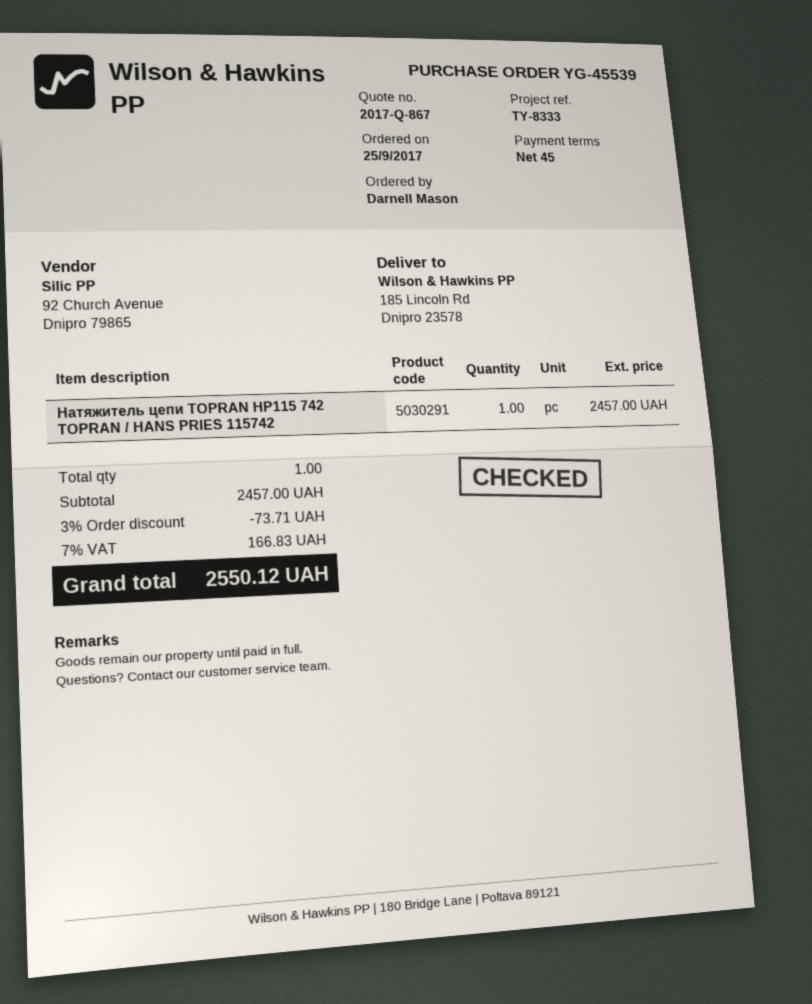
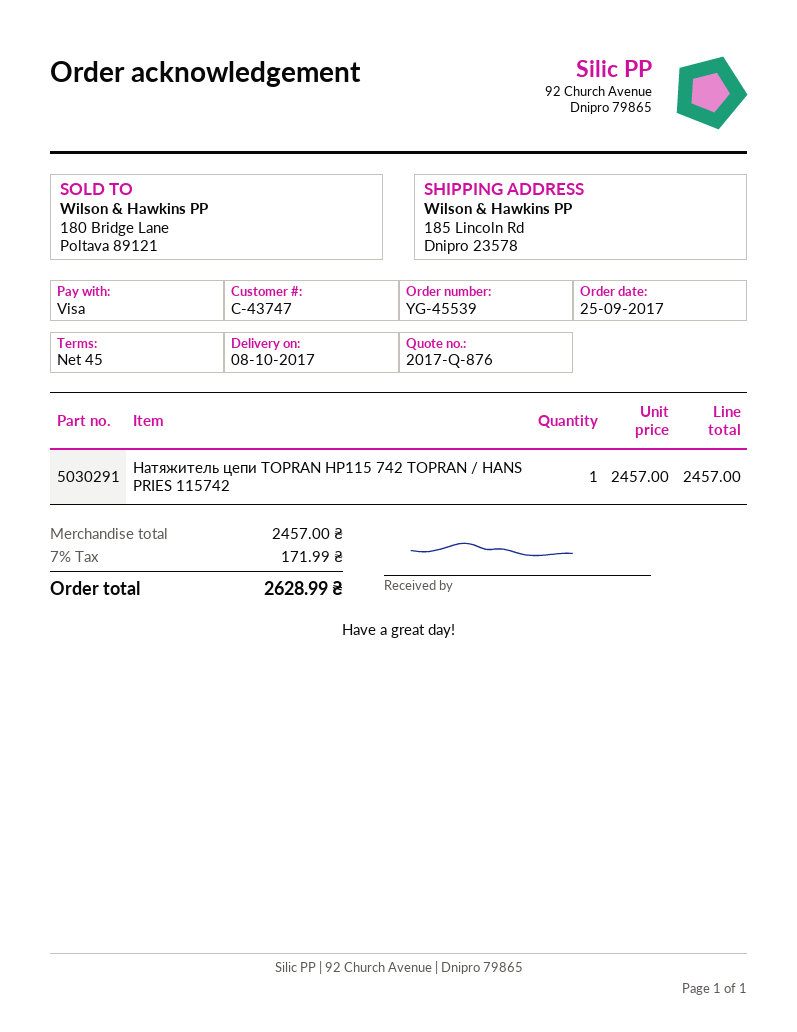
quote number: 2017-Q-867 -> 2017-Q-876
discount: 3% = 73.71 -> none
tax: 7% = 166.83 -> 7% = 171.99
total: 2550.12 -> 2628.99

